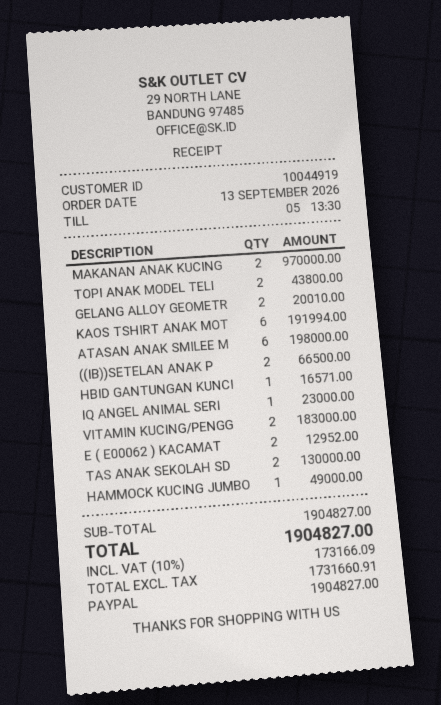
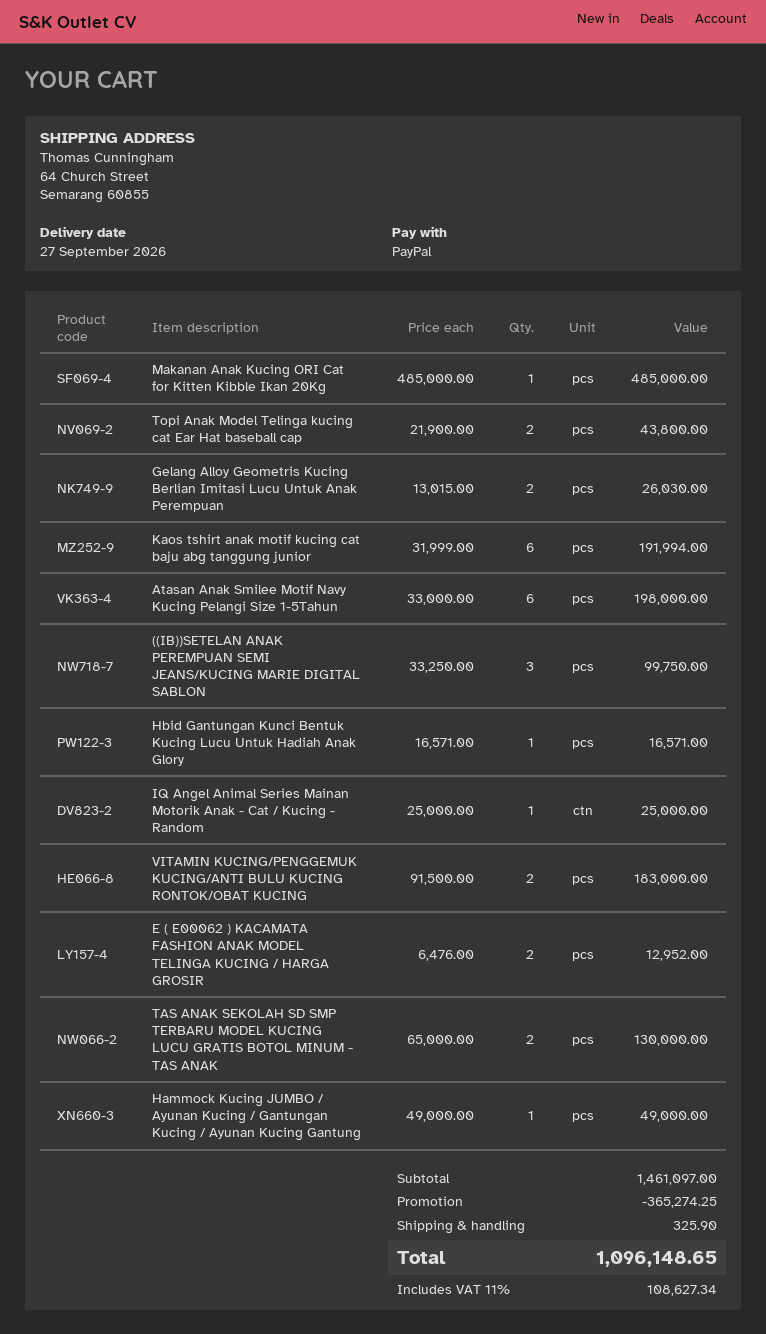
MAKANAN ANAK KUCING: 2 for 970000.00 -> 1 for 485000.00
GELANG ALLOY GEOMETR: 2 for 20010.00 -> 2 for 26030.00
((IB))SETELAN ANAK P: 2 for 66500.00 -> 3 for 99750.00
IQ ANGEL ANIMAL SERI: 1 for 23000.00 -> 1 for 25000.00
subtotal: 1904827.00 -> 1461097.00
discount: none -> 365274.25
shipping: none -> 325.90
tax: 10% = 173166.09 -> 11% = 108627.34
total: 1904827.00 -> 1096148.65

